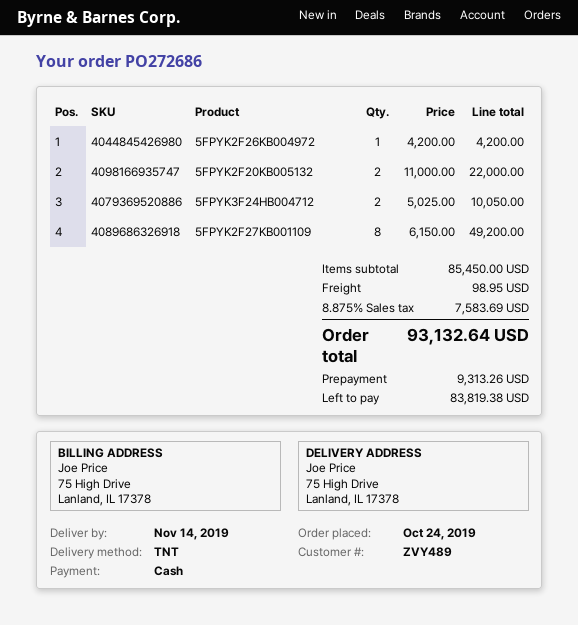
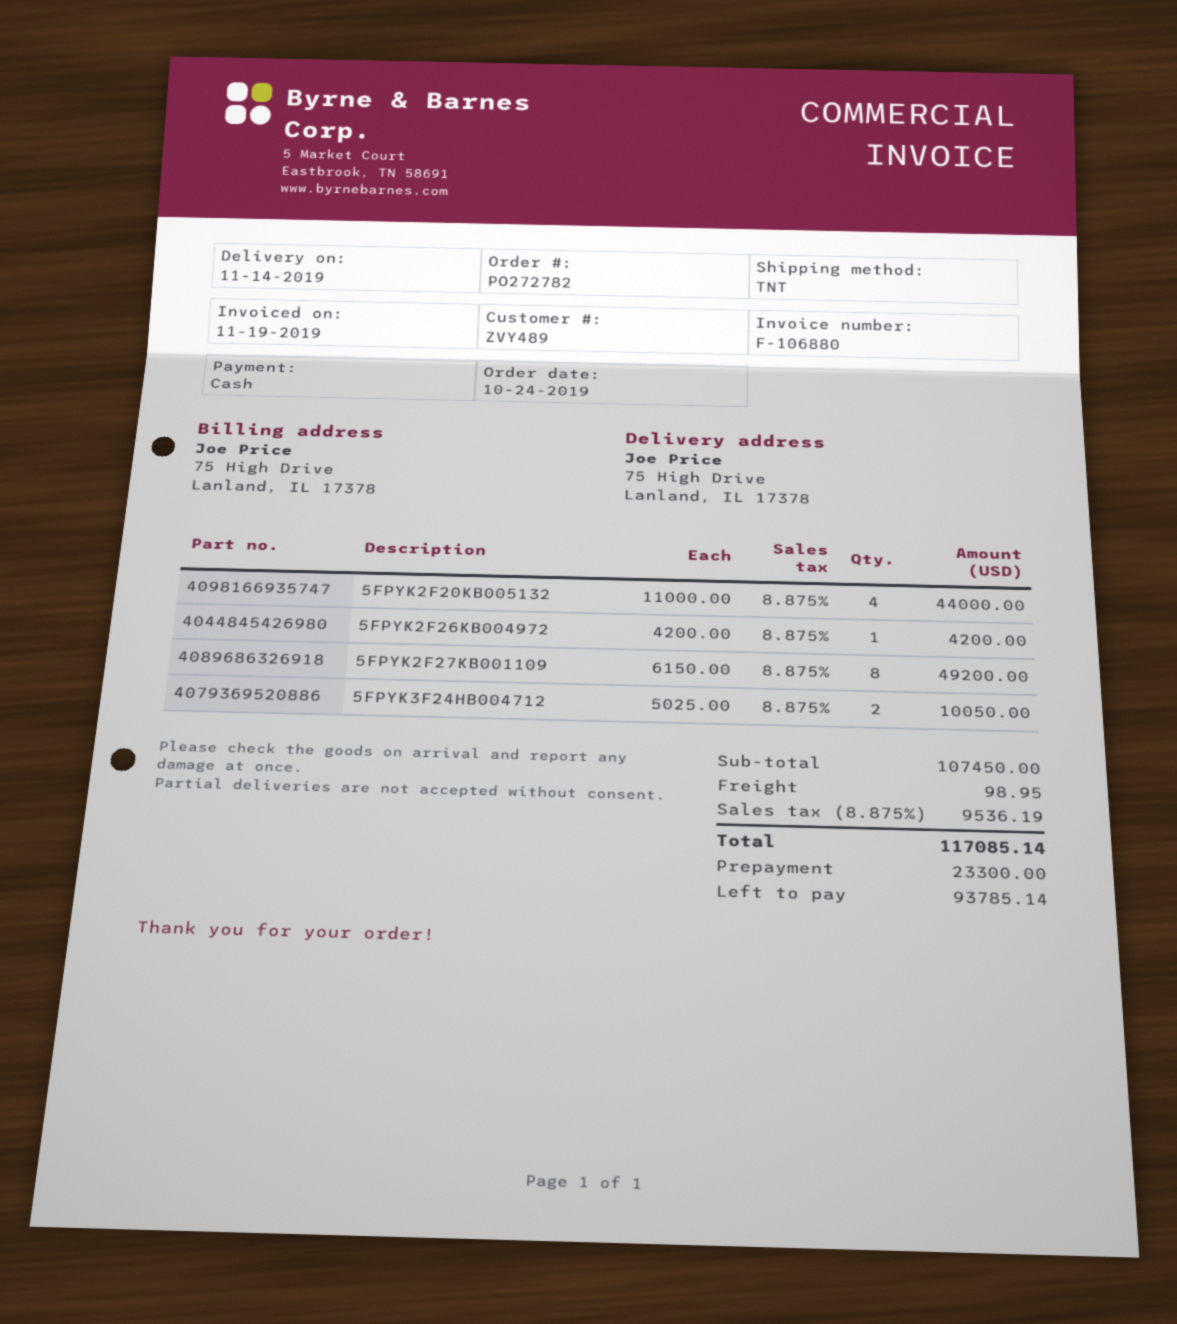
order number: PO272686 -> PO272782
5FPYK2F20KB005132: 2 x 11000.00 = 22000.00 -> 4 x 11000.00 = 44000.00
subtotal: 85450.00 -> 107450.00
tax: 8.875% = 7583.69 -> 8.875% = 9536.19
total: 93132.64 -> 117085.14
deposit: 9313.26 -> 23300.00
balance: 83819.38 -> 93785.14

